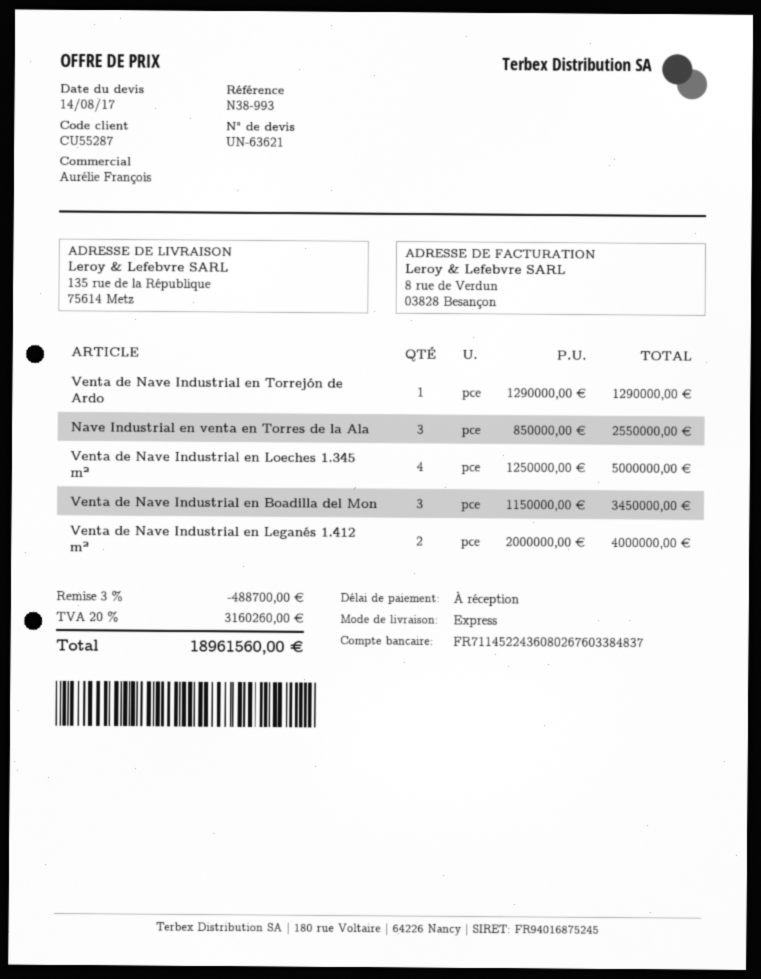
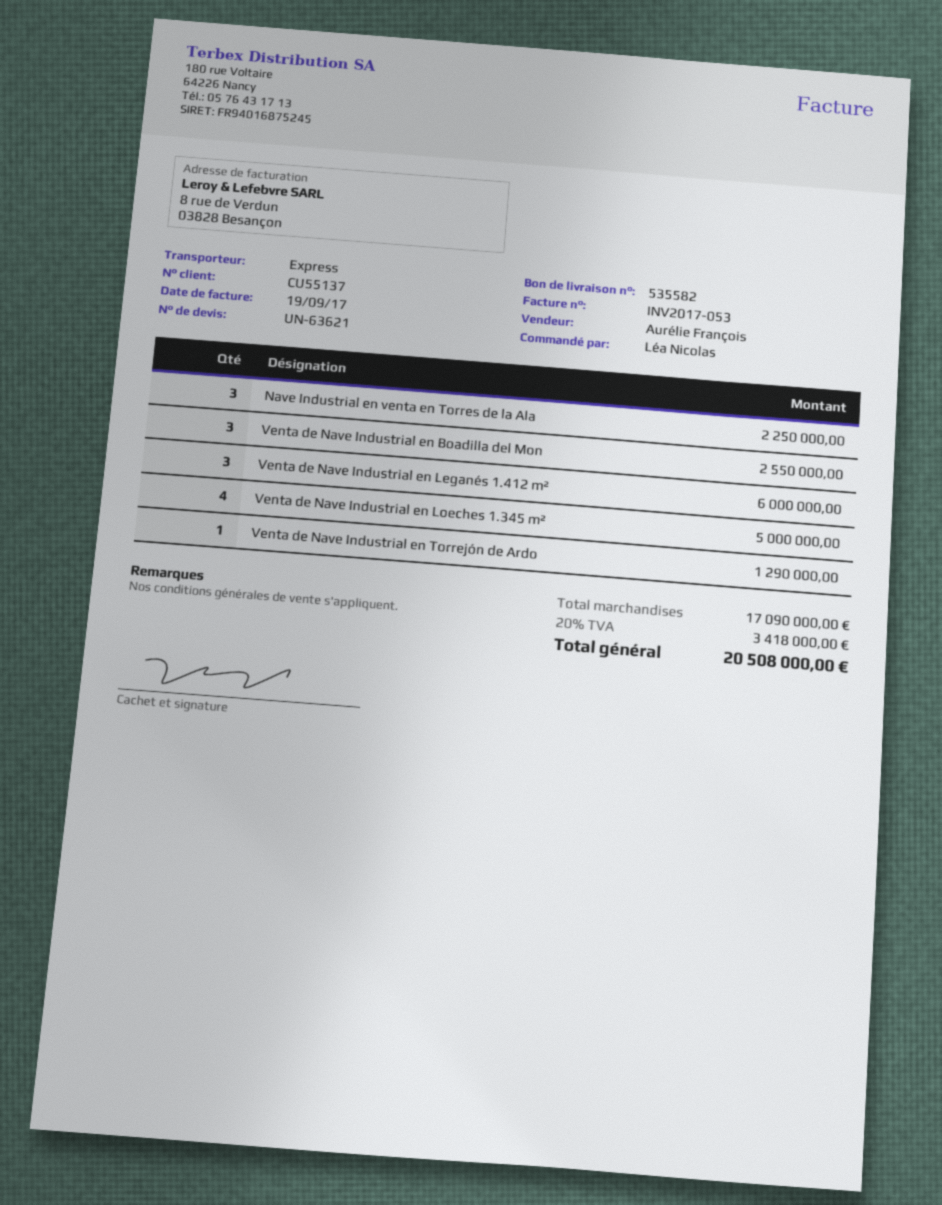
customer number: CU55287 -> CU55137
Nave Industrial en venta en Torres de la Ala: 3 for 2550000.00 -> 3 for 2250000.00
Venta de Nave Industrial en Boadilla del Mon: 3 for 3450000.00 -> 3 for 2550000.00
Venta de Nave Industrial en Leganés 1.412 m²: 2 for 4000000.00 -> 3 for 6000000.00
discount: 3% = 488700.00 -> none
tax: 20% = 3160260.00 -> 20% = 3418000.00
total: 18961560.00 -> 20508000.00

